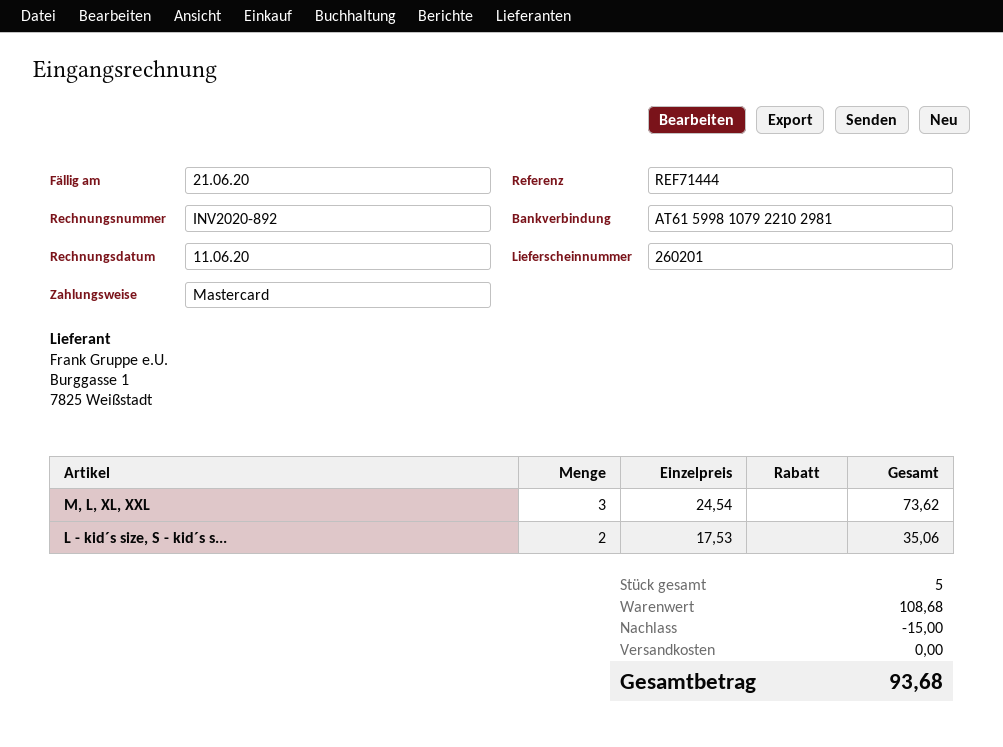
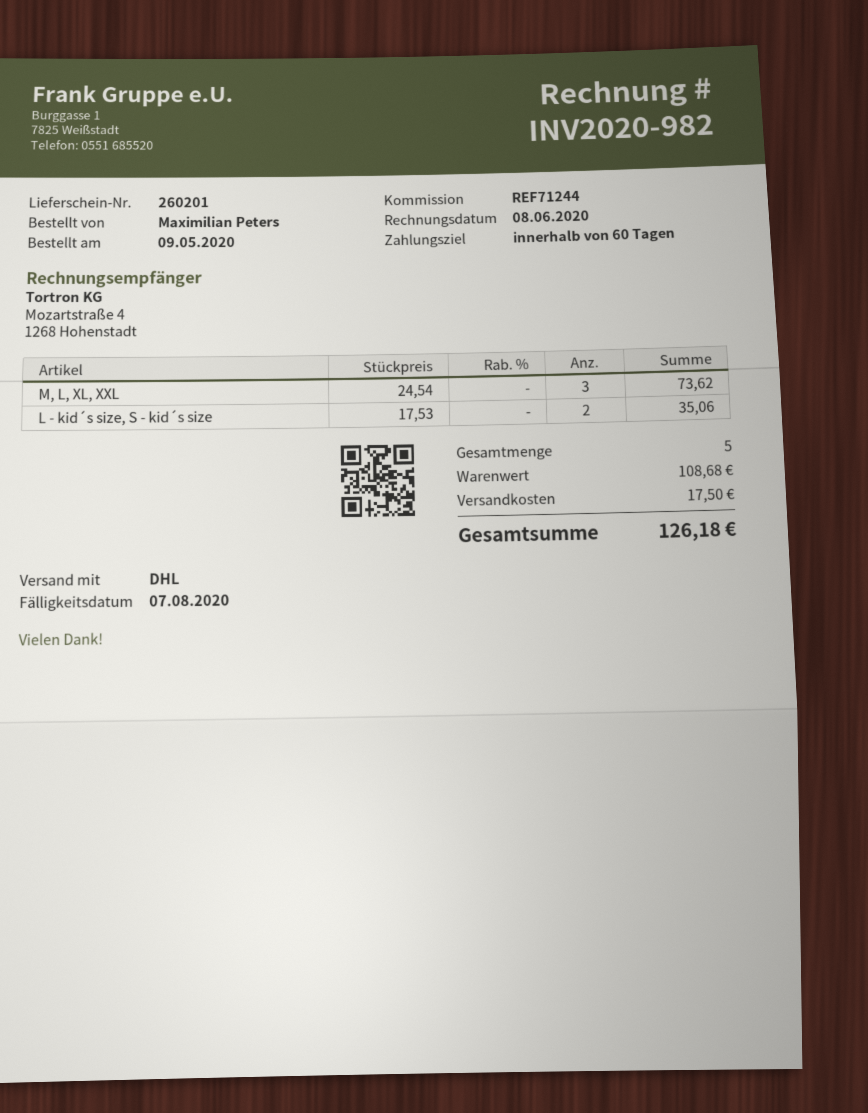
invoice number: INV2020-892 -> INV2020-982
invoice date: 2020-06-11 -> 2020-06-08
due date: 2020-06-21 -> 2020-08-07
reference: REF71444 -> REF71244
discount: 15.00 -> none
shipping: 0.00 -> 17.50
total: 93.68 -> 126.18

